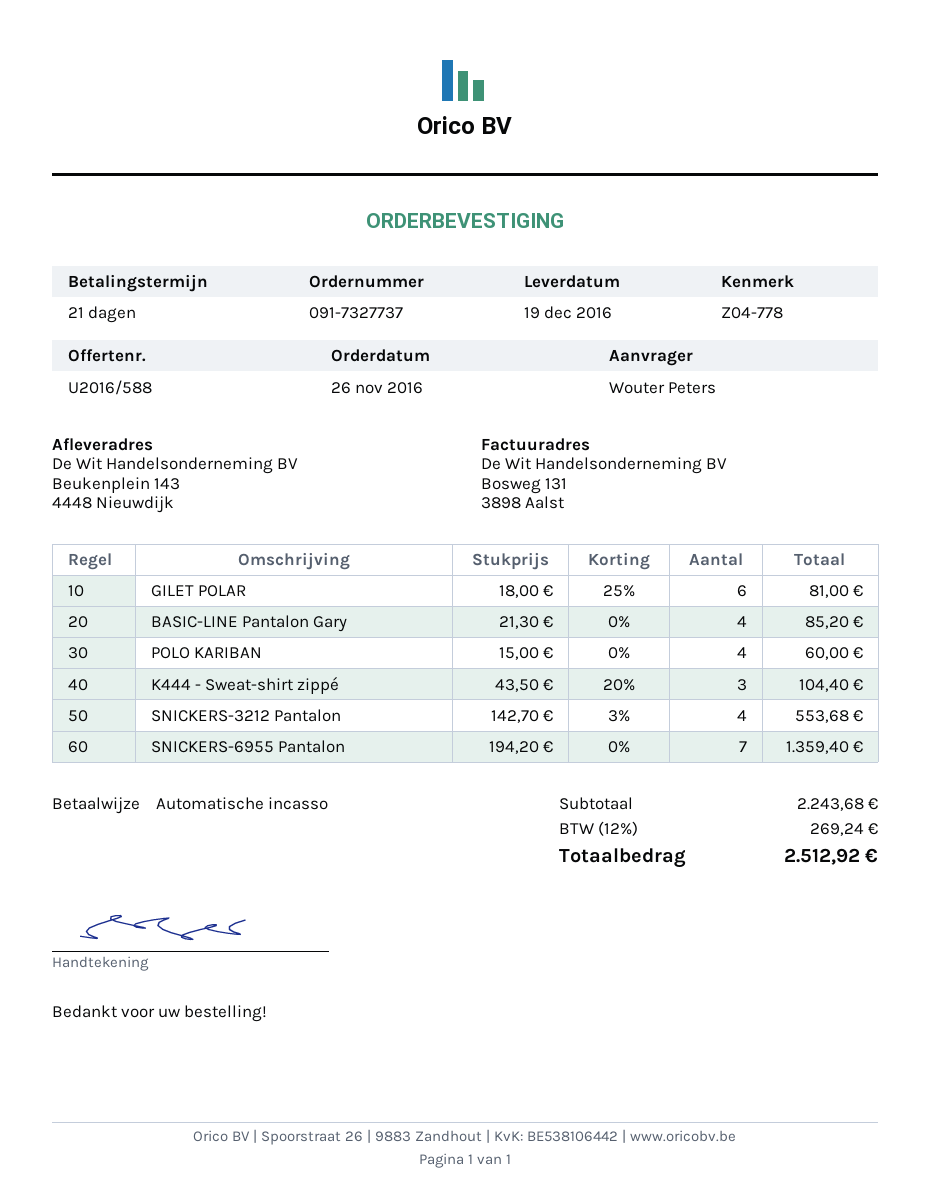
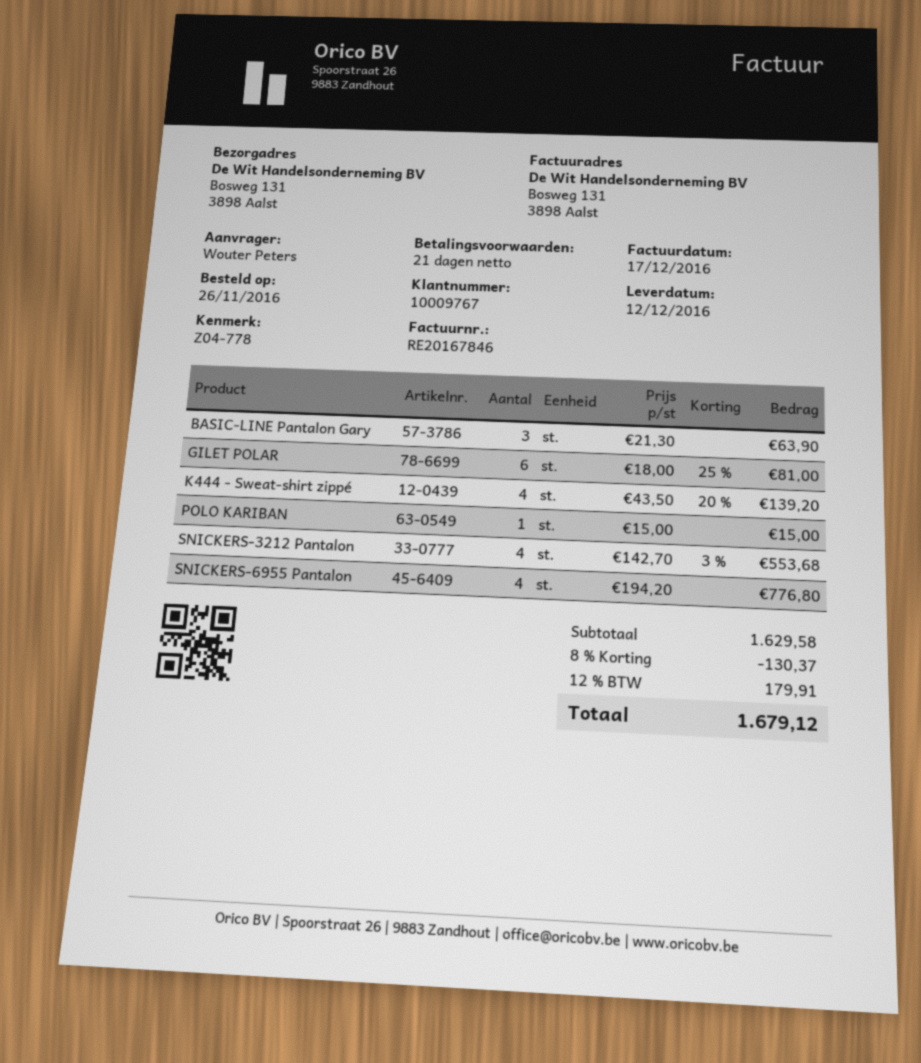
delivery date: 2016-12-19 -> 2016-12-12
ship to: Beukenplein 143, 4448 Nieuwdijk -> Bosweg 131, 3898 Aalst
BASIC-LINE Pantalon Gary: 4 x 21.30 = 85.20 -> 3 x 21.30 = 63.90
POLO KARIBAN: 4 x 15.00 = 60.00 -> 1 x 15.00 = 15.00
K444 - Sweat-shirt zippé: 3 x 43.50 - 20% = 104.40 -> 4 x 43.50 - 20% = 139.20
SNICKERS-6955 Pantalon: 7 x 194.20 = 1359.40 -> 4 x 194.20 = 776.80
subtotal: 2243.68 -> 1629.58
discount: none -> 8% = 130.37
tax: 12% = 269.24 -> 12% = 179.91
total: 2512.92 -> 1679.12

